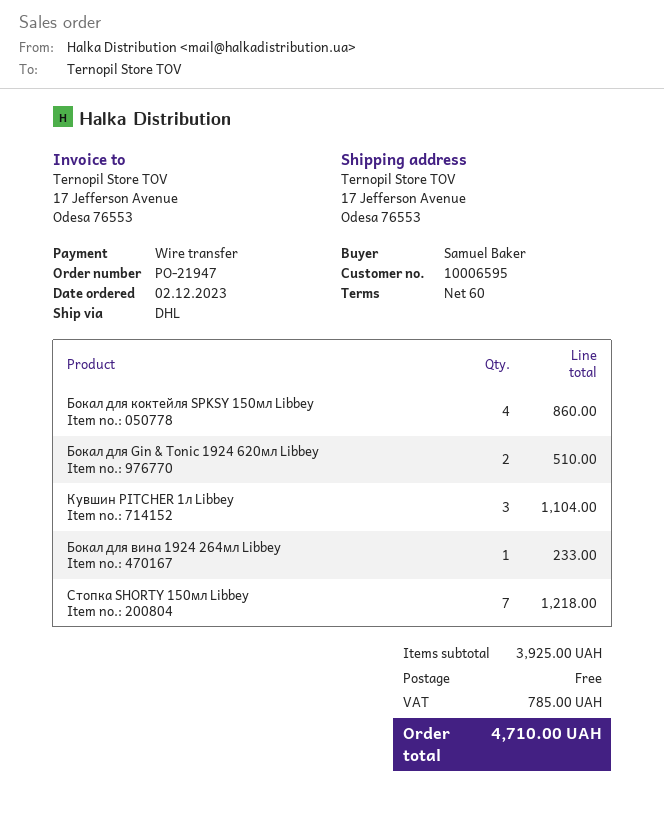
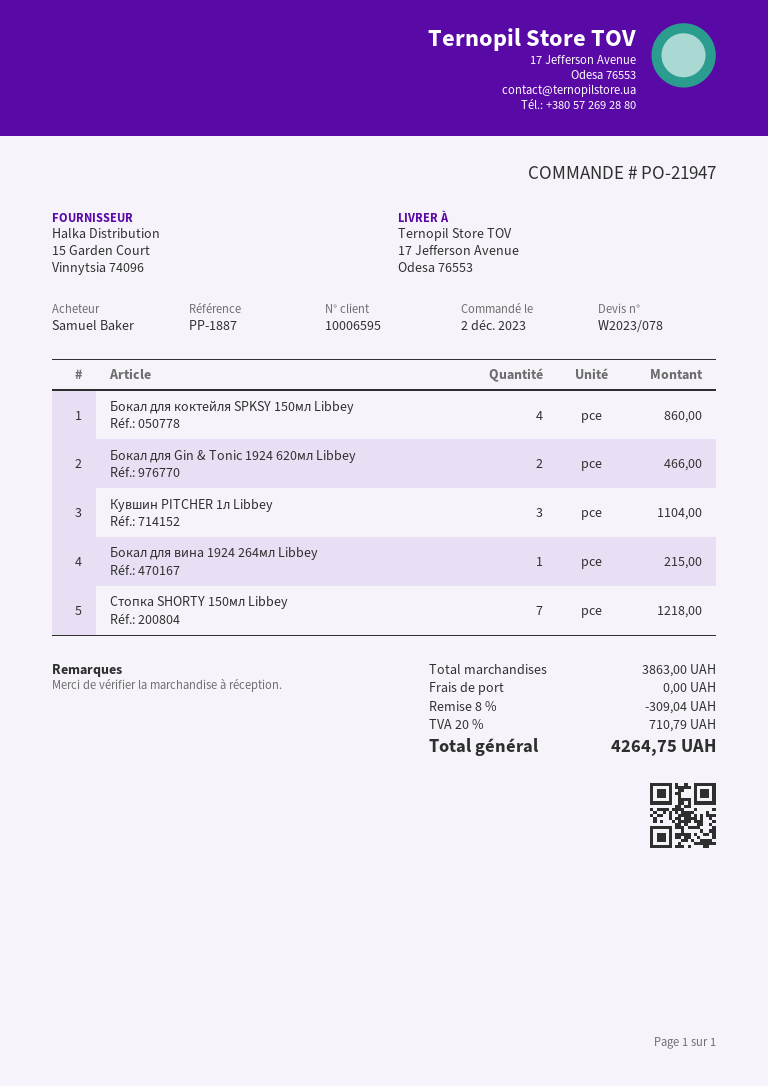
Бокал для Gin & Tonic 1924 620мл Libbey: 2 for 510.00 -> 2 for 466.00
Бокал для вина 1924 264мл Libbey: 1 for 233.00 -> 1 for 215.00
subtotal: 3925.00 -> 3863.00
discount: none -> 8% = 309.04
tax: 785.00 -> 710.79
total: 4710.00 -> 4264.75

